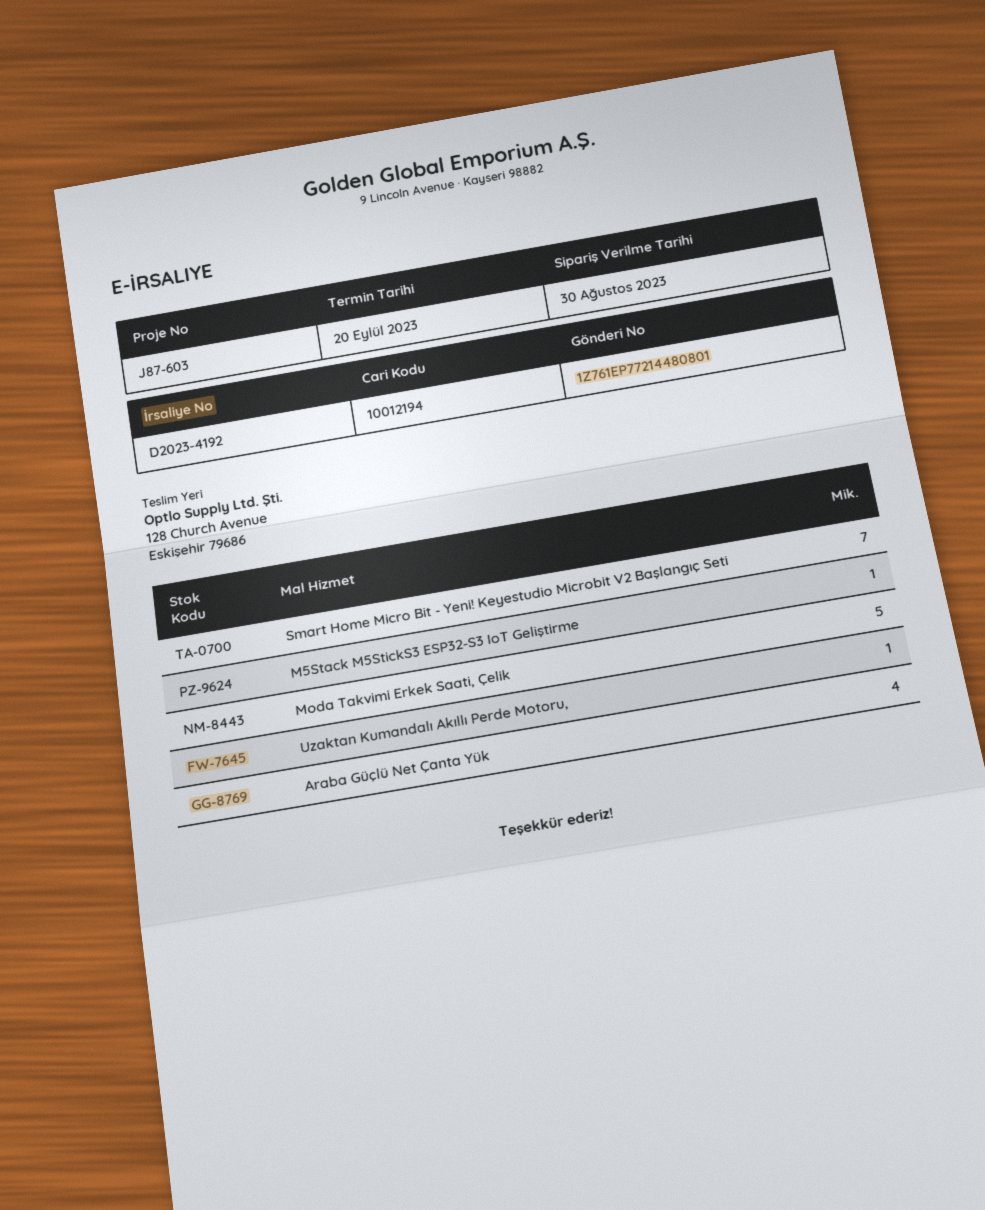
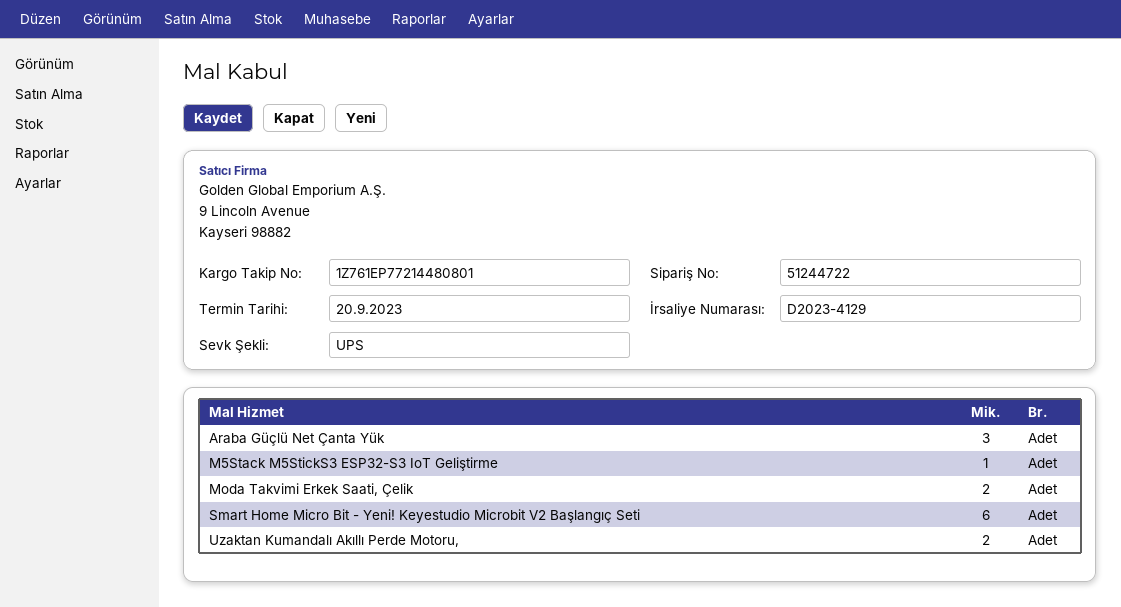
delivery note number: D2023-4192 -> D2023-4129
Smart Home Micro Bit - Yeni! Keyestudio Microbit V2 Başlangıç Seti: 7 -> 6
Moda Takvimi Erkek Saati, Çelik: 5 -> 2
Uzaktan Kumandalı Akıllı Perde Motoru,: 1 -> 2
Araba Güçlü Net Çanta Yük: 4 -> 3

